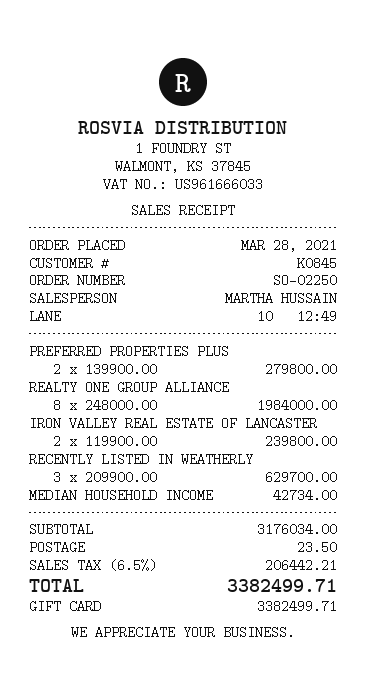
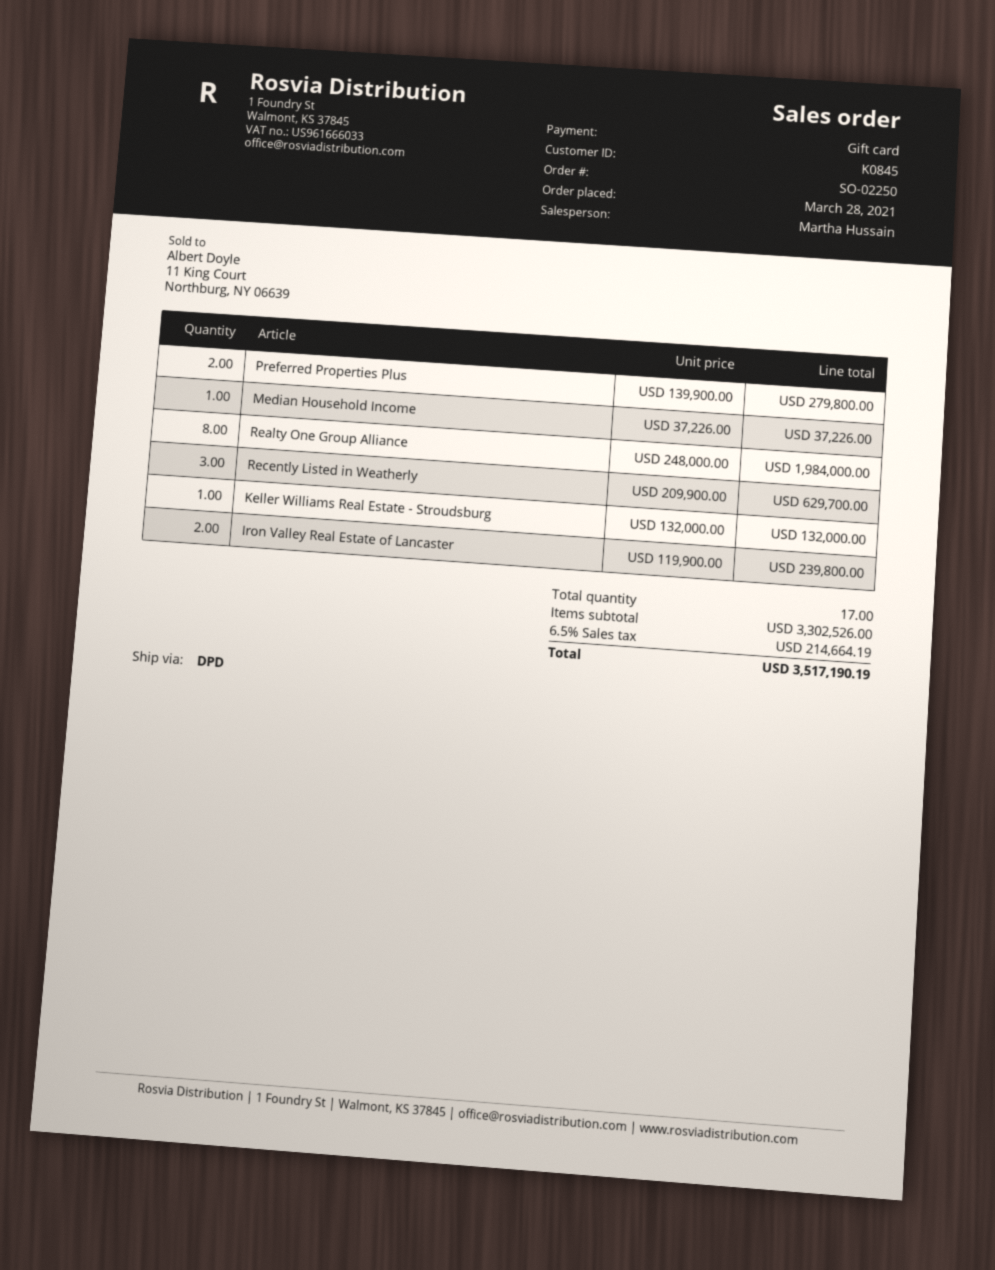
MEDIAN HOUSEHOLD INCOME: 1 x 42734.00 = 42734.00 -> 1 x 37226.00 = 37226.00
Keller Williams Real Estate - Stroudsburg: none -> 1 x 132000.00 = 132000.00
subtotal: 3176034.00 -> 3302526.00
shipping: 23.50 -> none
tax: 6.5% = 206442.21 -> 6.5% = 214664.19
total: 3382499.71 -> 3517190.19

